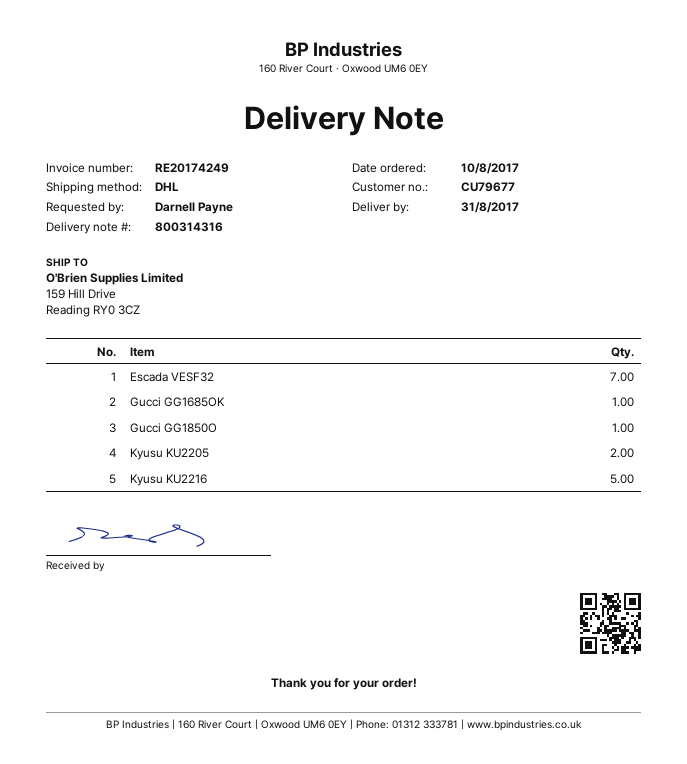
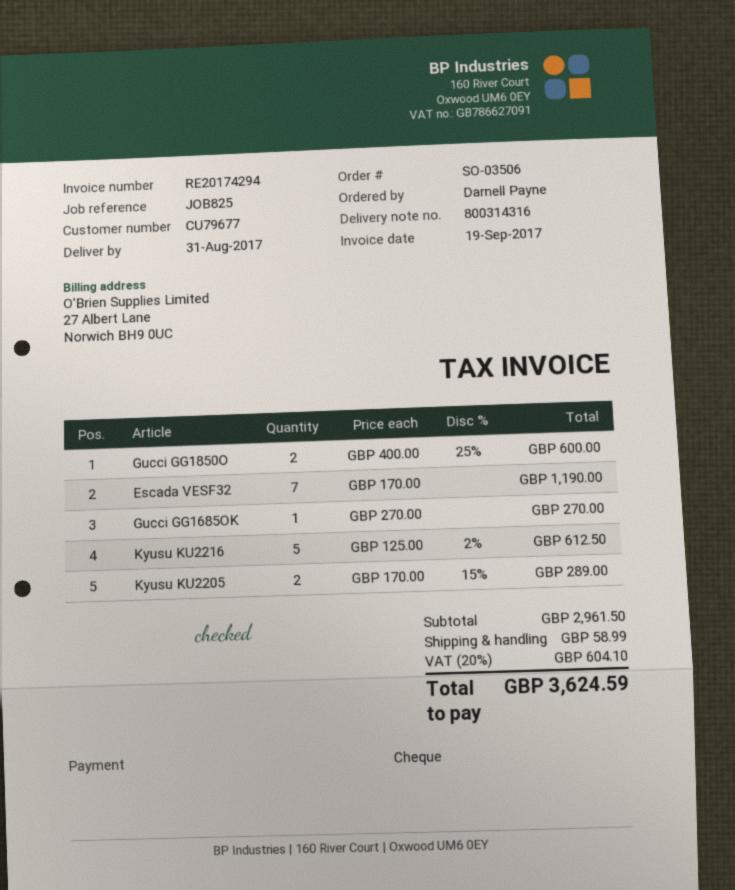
invoice number: RE20174249 -> RE20174294
Gucci GG1850O: 1 -> 2

